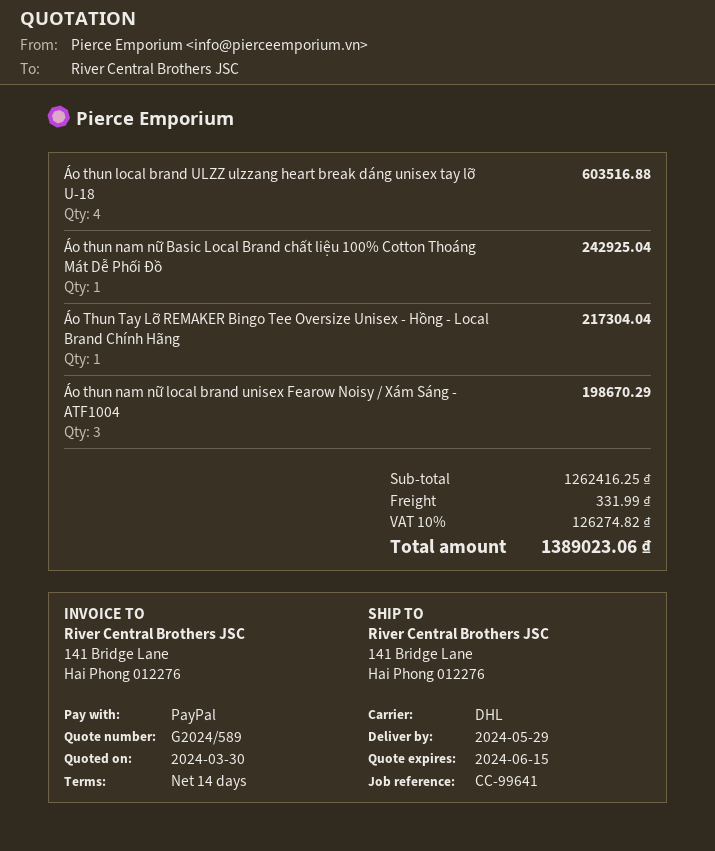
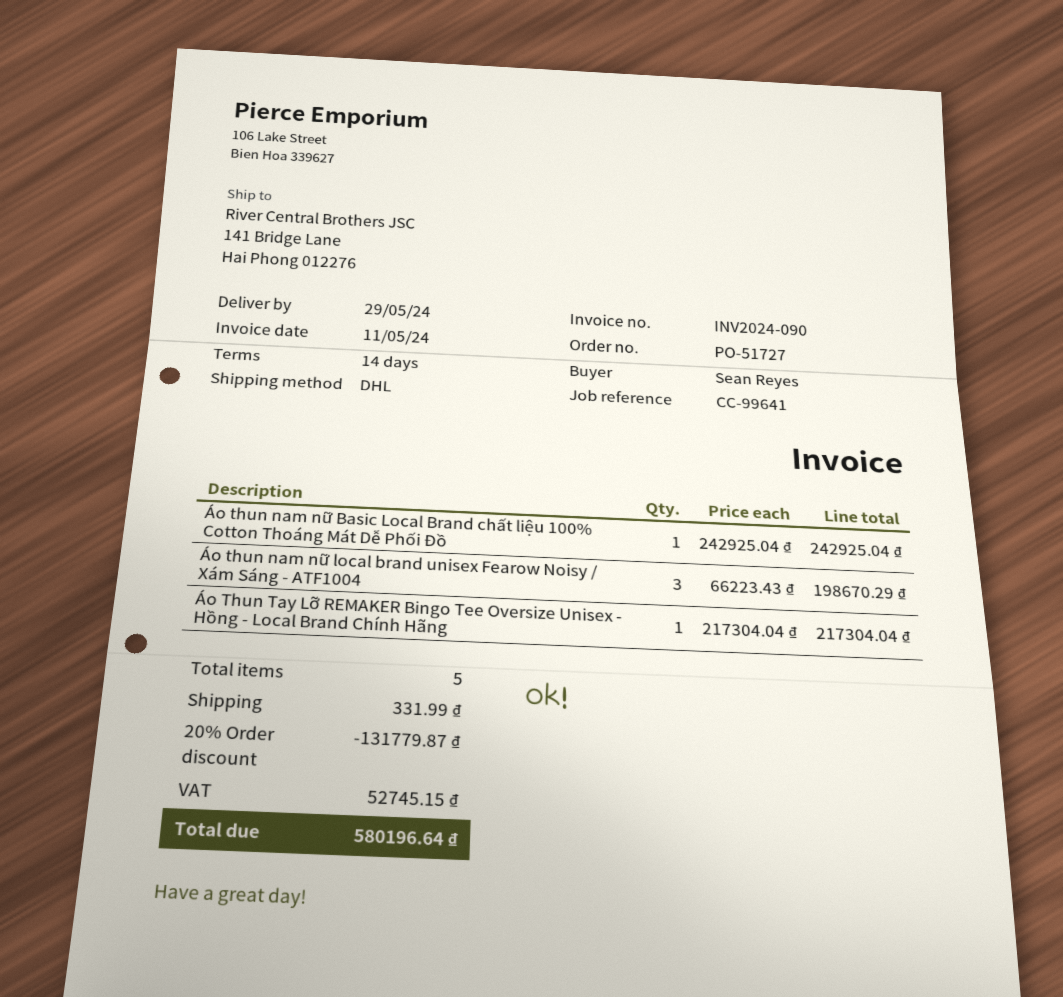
Áo thun local brand ULZZ ulzzang heart break dáng unisex tay lỡ U-18: 4 for 603516.88 -> none
discount: none -> 20% = 131779.87
tax: 126274.82 -> 52745.15
total: 1389023.06 -> 580196.64

